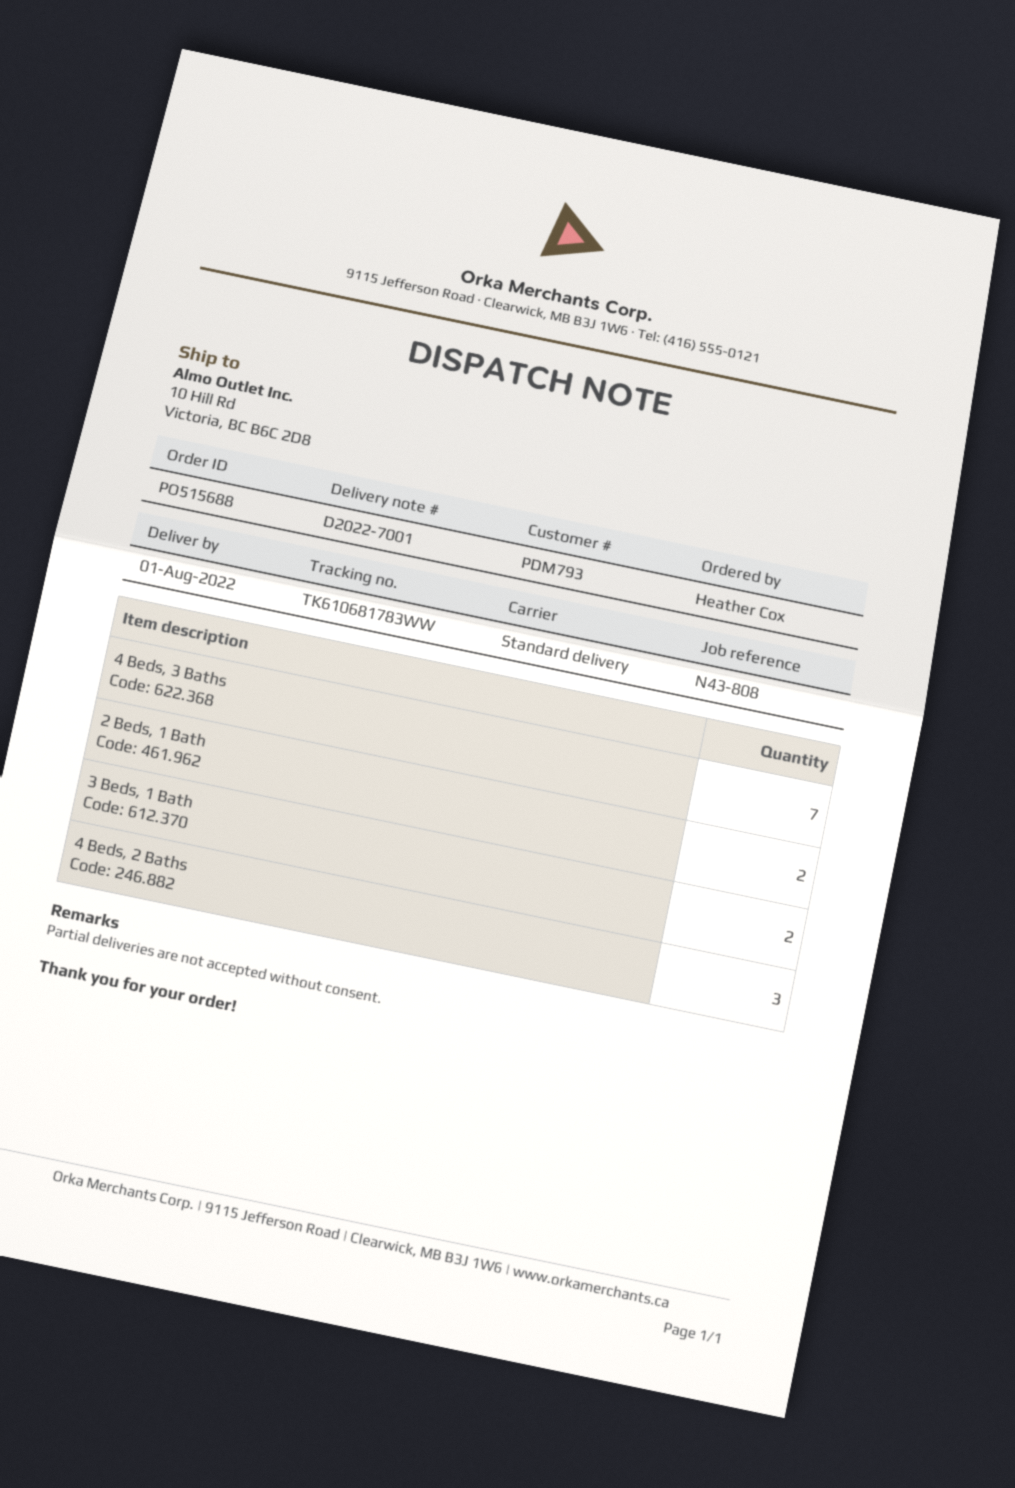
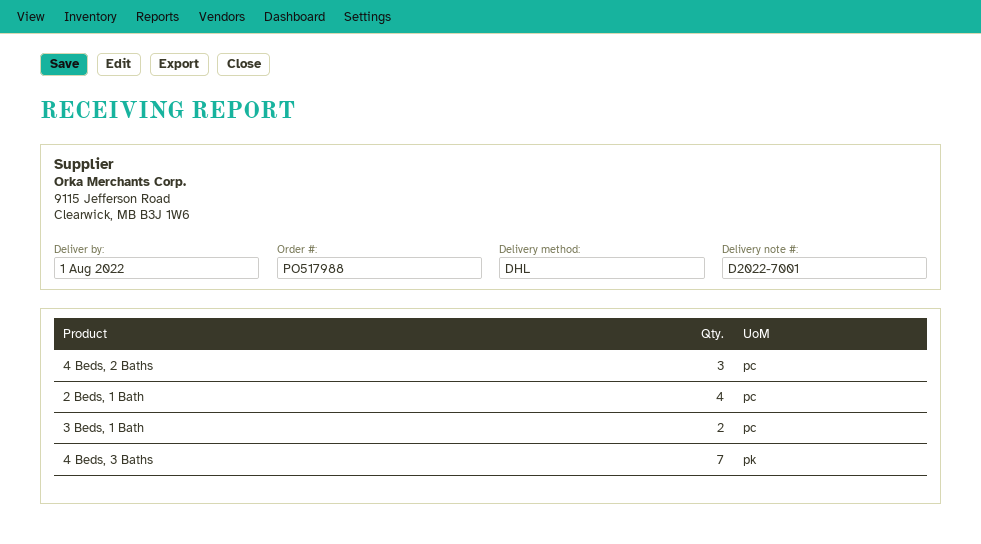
order number: PO515688 -> PO517988
shipping method: standard -> DHL
2 Beds, 1 Bath: 2 -> 4

